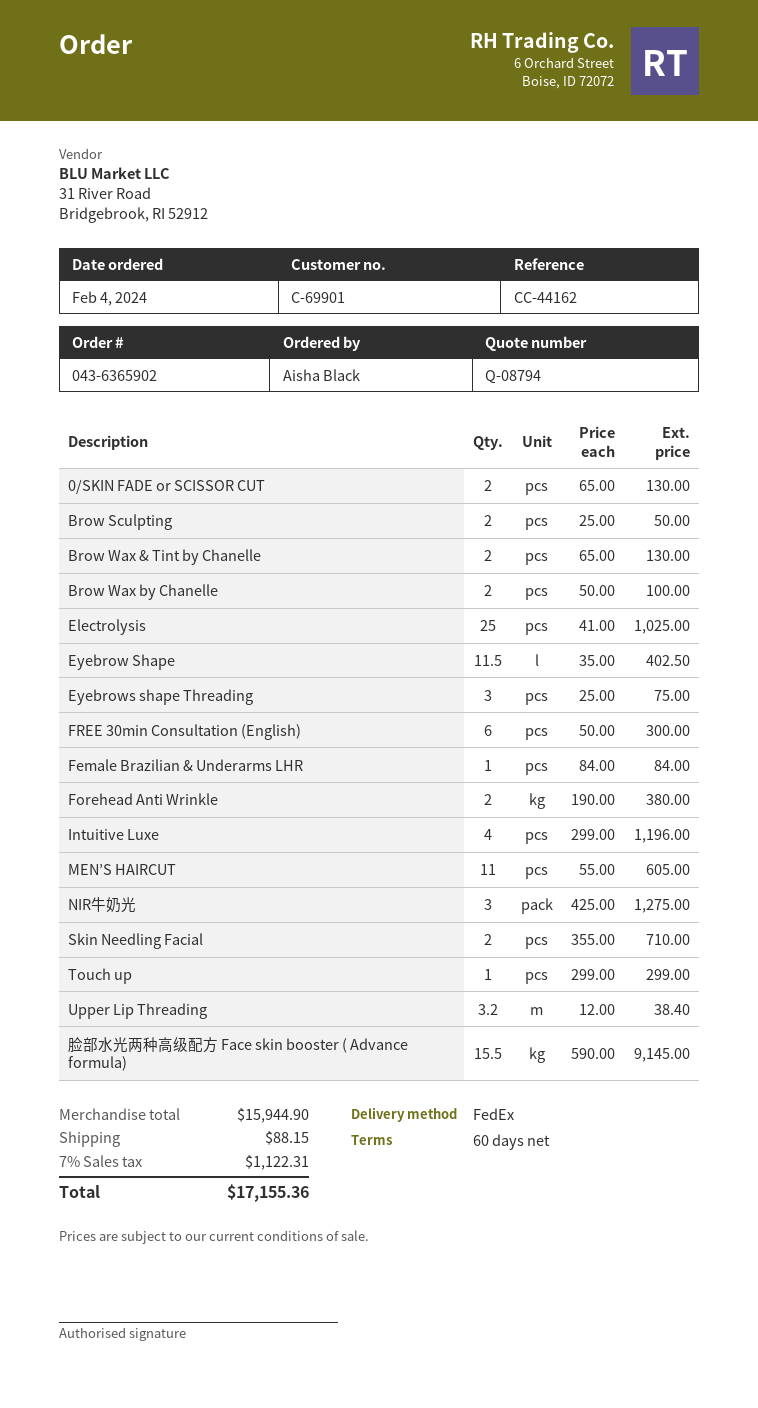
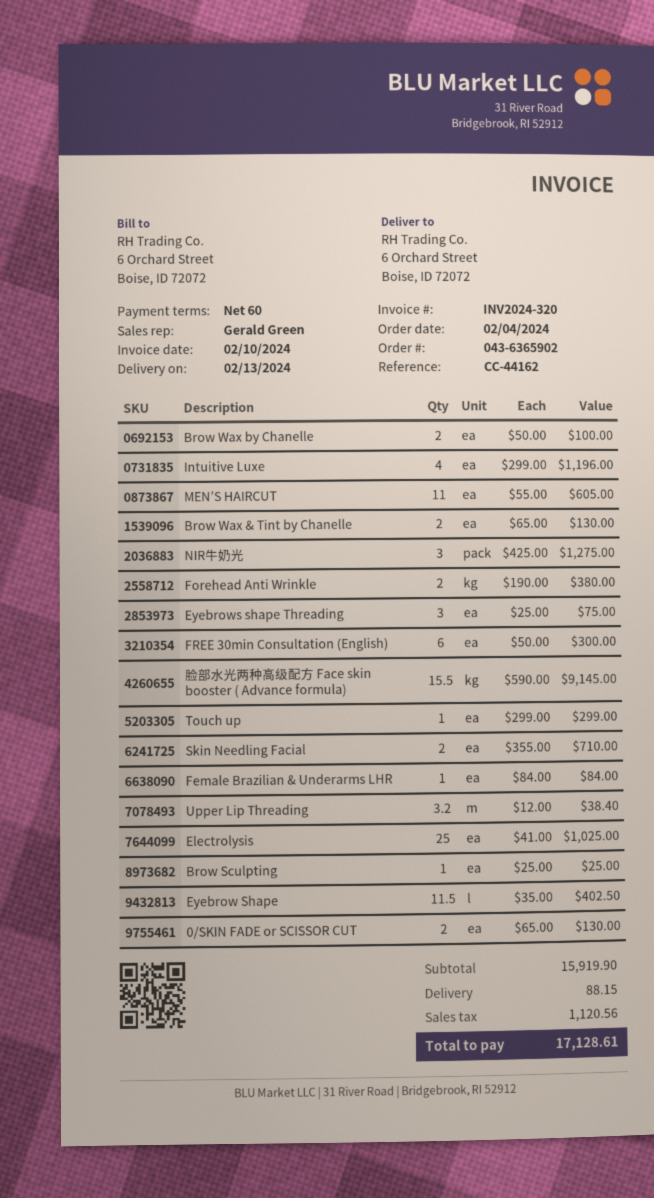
Brow Sculpting: 2 x 25.00 = 50.00 -> 1 x 25.00 = 25.00
subtotal: 15944.90 -> 15919.90
tax: 1122.31 -> 1120.56
total: 17155.36 -> 17128.61

